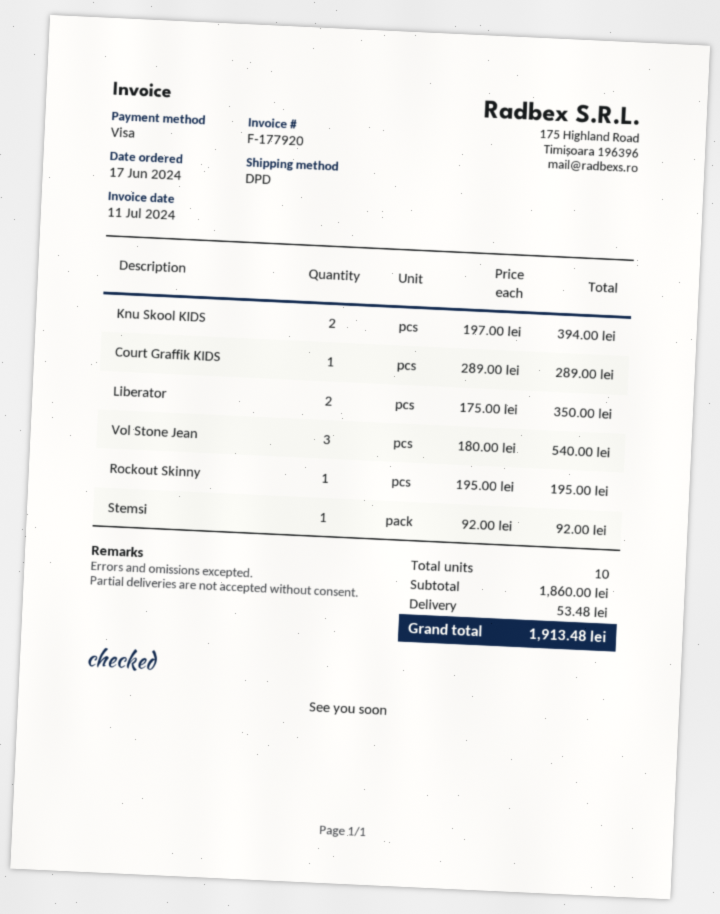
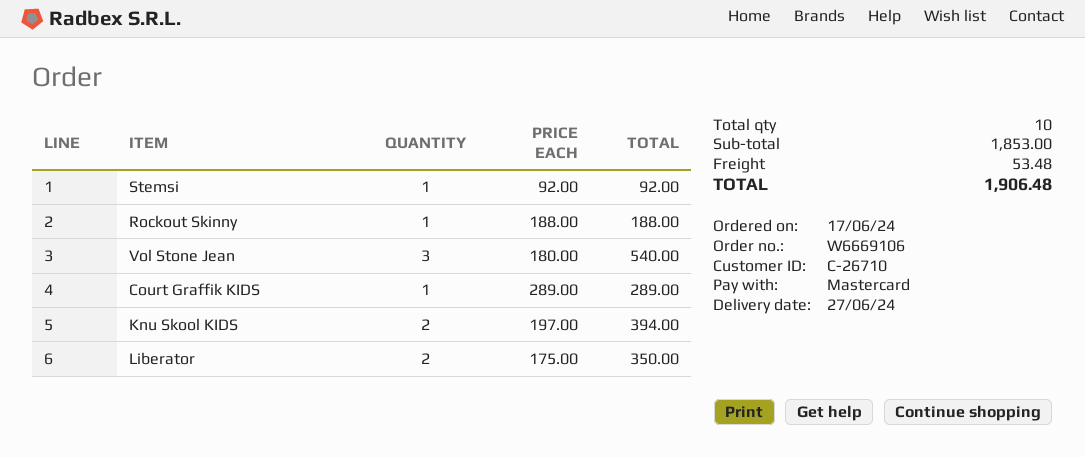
payment method: Visa -> Mastercard
Rockout Skinny: 1 x 195.00 = 195.00 -> 1 x 188.00 = 188.00
subtotal: 1860.00 -> 1853.00
total: 1913.48 -> 1906.48

